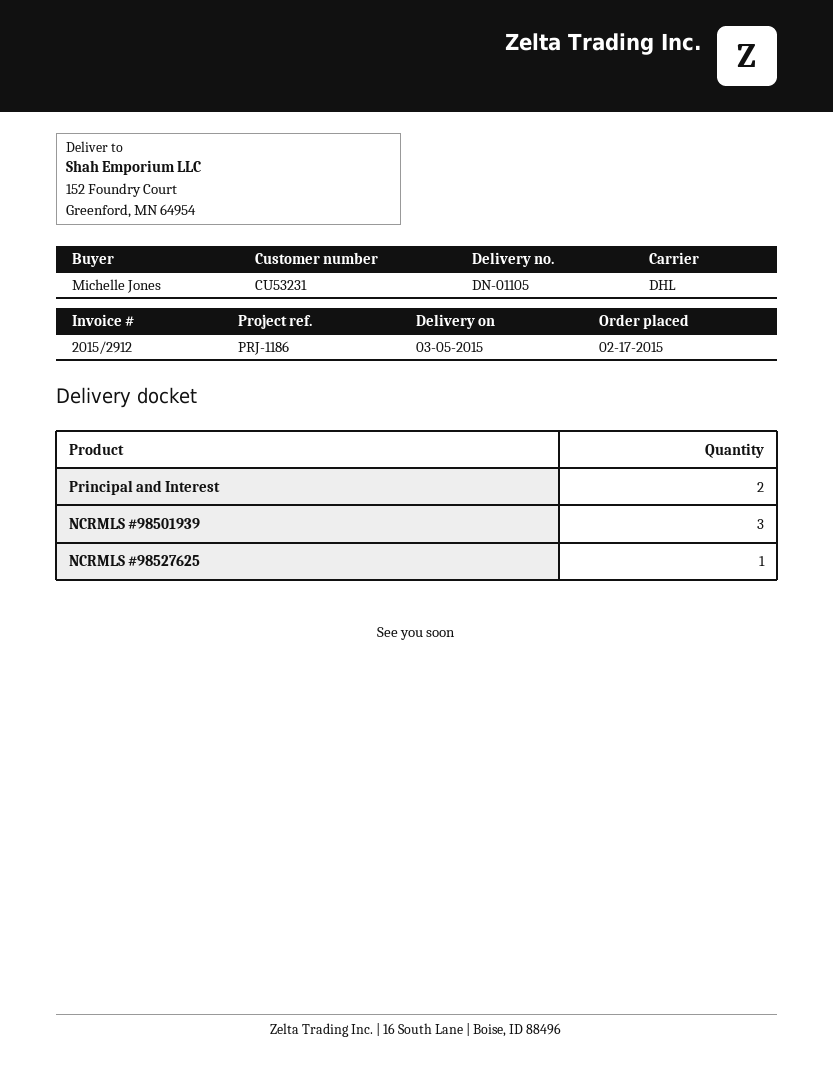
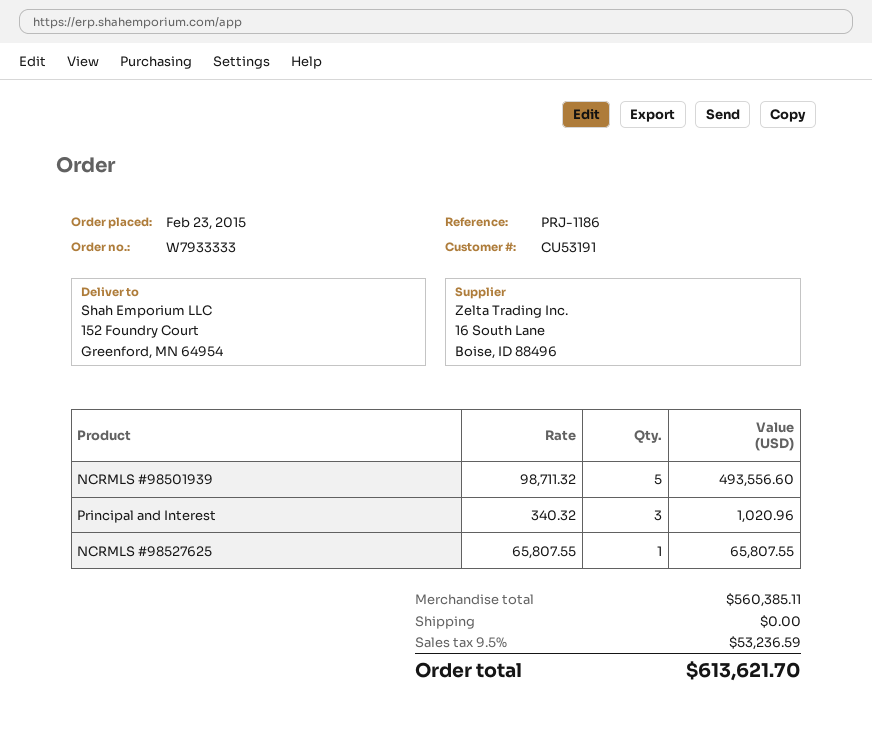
order date: 2015-02-17 -> 2015-02-23
customer number: CU53231 -> CU53191
Principal and Interest: 2 -> 3
NCRMLS #98501939: 3 -> 5

